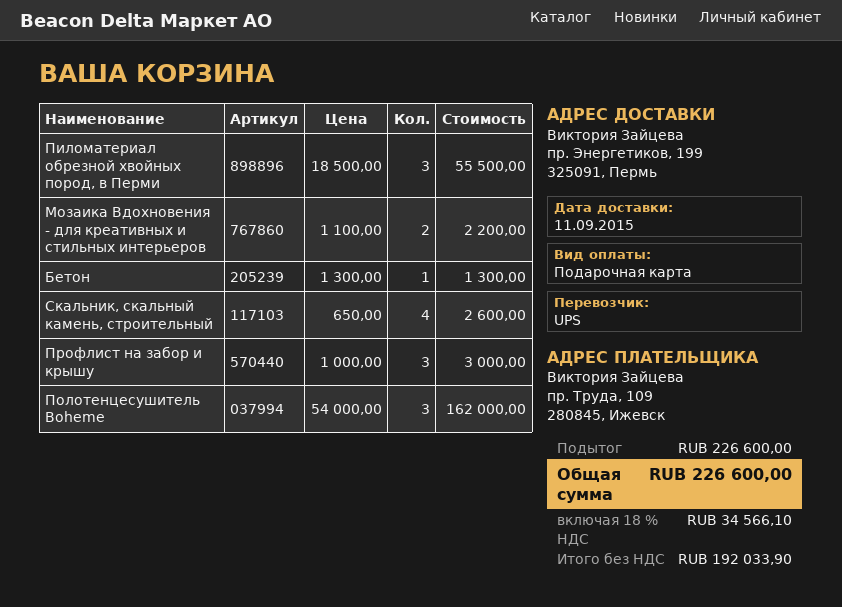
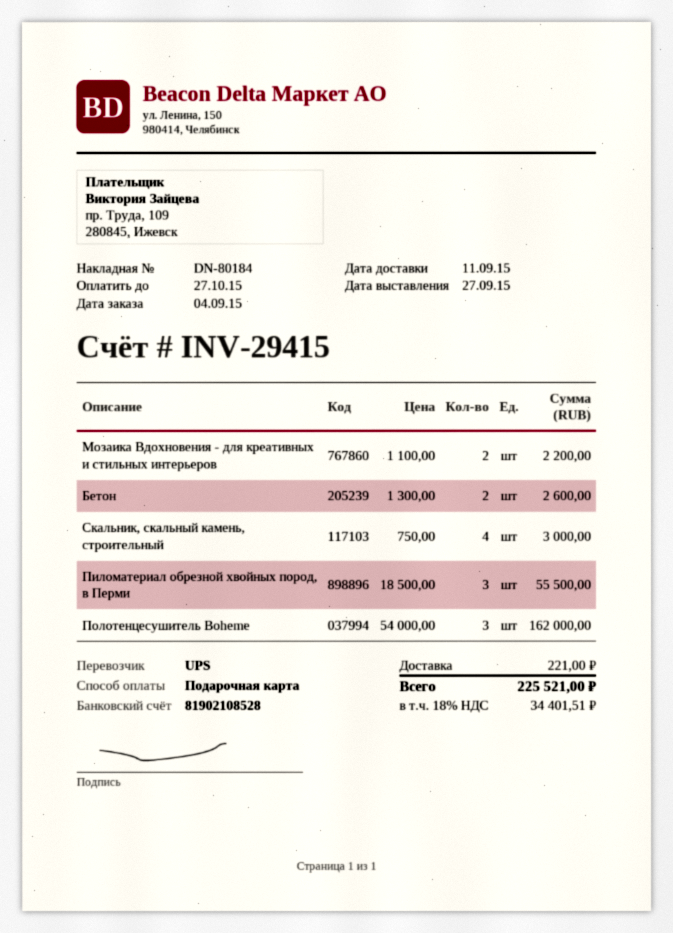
Бетон: 1 x 1300.00 = 1300.00 -> 2 x 1300.00 = 2600.00
Скальник, скальный камень, строительный: 4 x 650.00 = 2600.00 -> 4 x 750.00 = 3000.00
Профлист на забор и крышу: 3 x 1000.00 = 3000.00 -> none
shipping: none -> 221.00
tax: 18% = 34566.10 -> 18% = 34401.51
total: 226600.00 -> 225521.00

